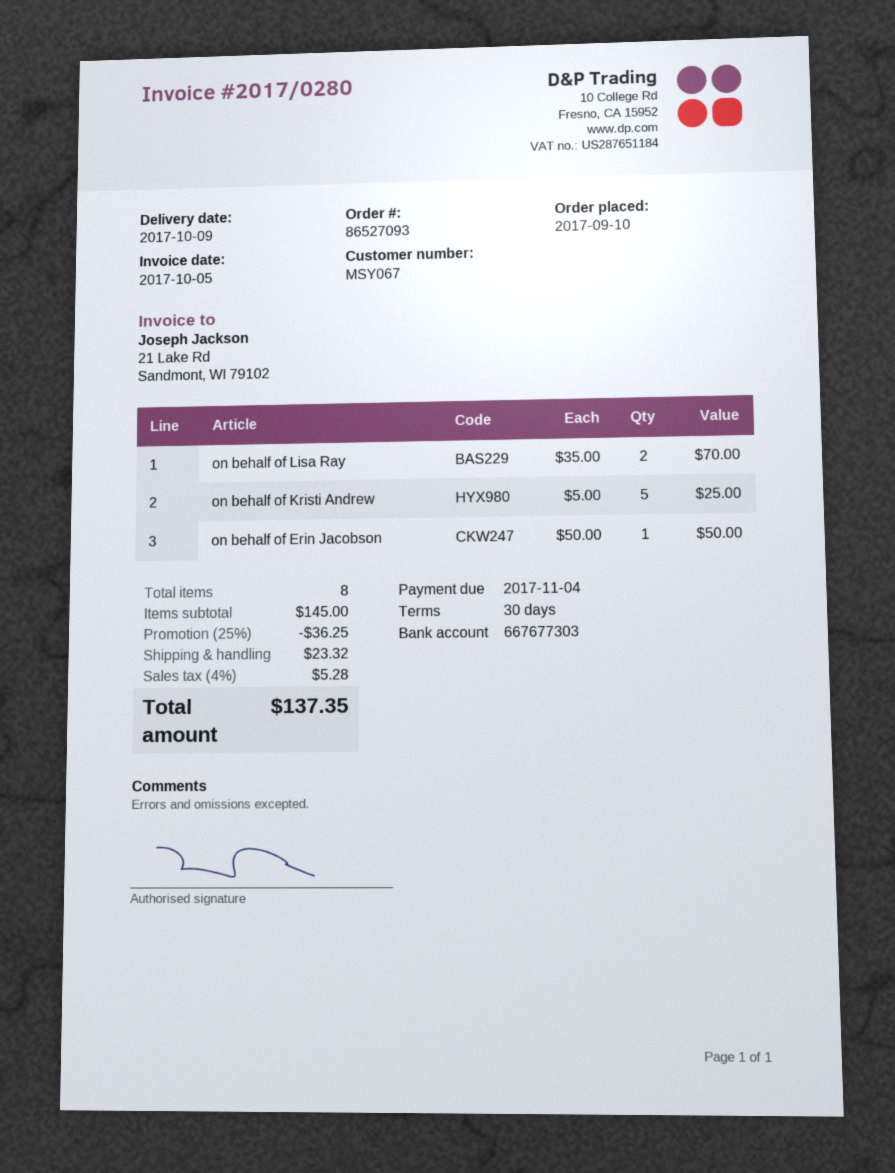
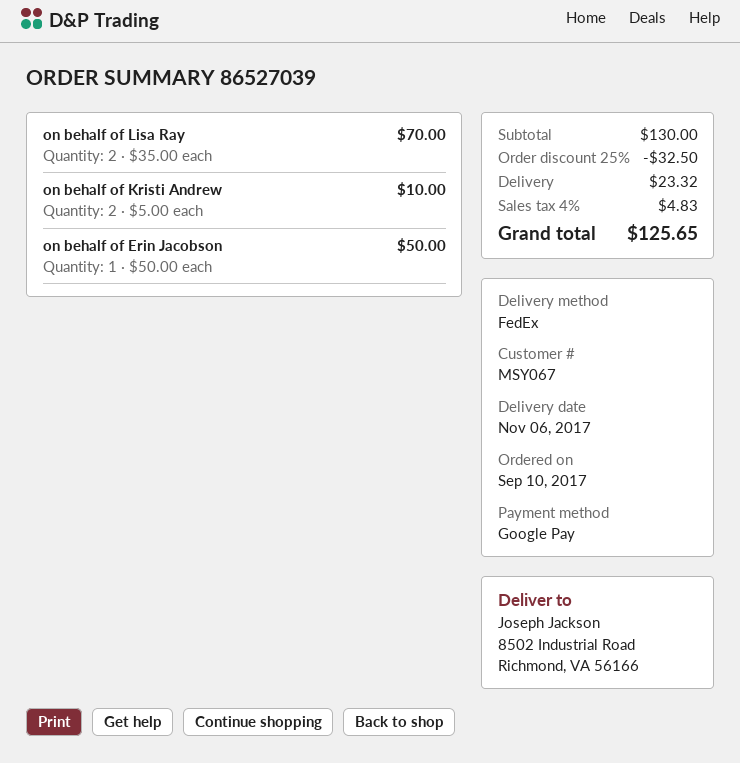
order number: 86527093 -> 86527039
delivery date: 2017-10-09 -> 2017-11-06
on behalf of Kristi Andrew: 5 x 5.00 = 25.00 -> 2 x 5.00 = 10.00
subtotal: 145.00 -> 130.00
discount: 25% = 36.25 -> 25% = 32.50
tax: 4% = 5.28 -> 4% = 4.83
total: 137.35 -> 125.65

